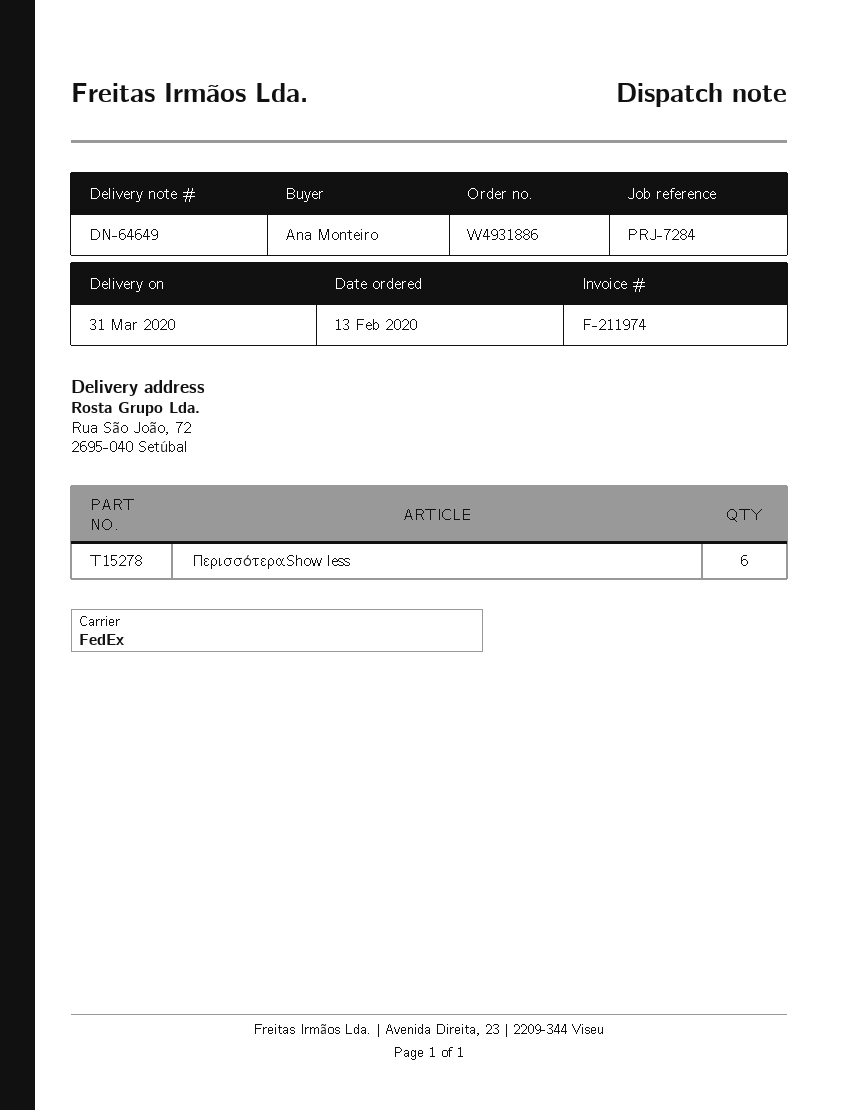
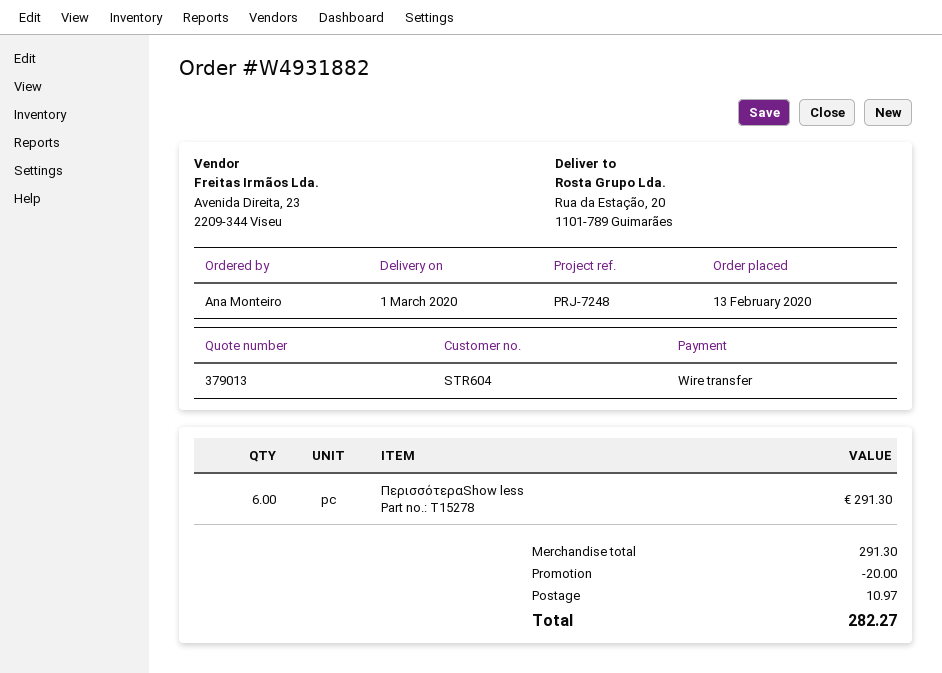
order number: W4931886 -> W4931882
delivery date: 2020-03-31 -> 2020-03-01
reference: PRJ-7284 -> PRJ-7248
ship to: Rua São João, 72, 2695-040 Setúbal -> Rua da Estação, 20, 1101-789 Guimarães

